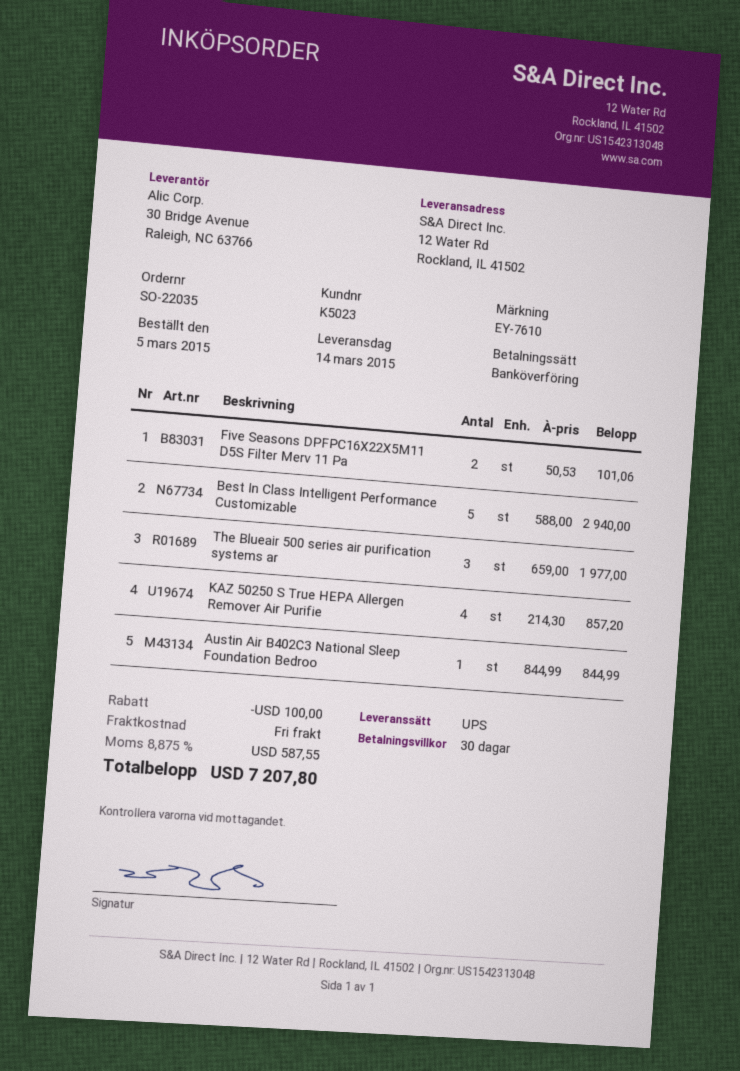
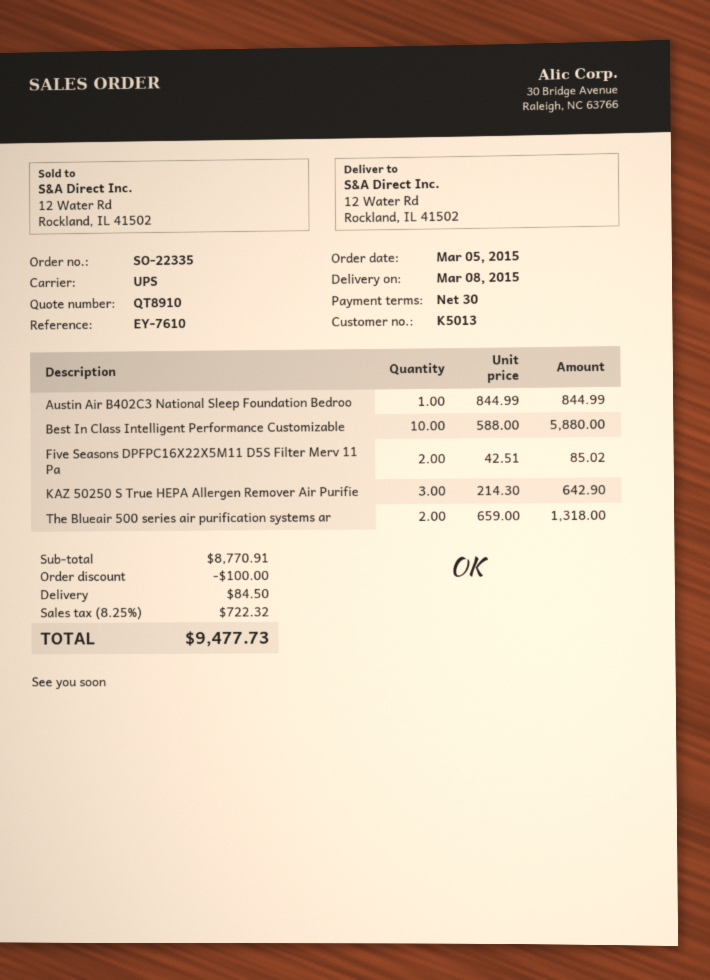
order number: SO-22035 -> SO-22335
delivery date: 2015-03-14 -> 2015-03-08
customer number: K5023 -> K5013
Five Seasons DPFPC16X22X5M11 D5S Filter Merv 11 Pa: 2 x 50.53 = 101.06 -> 2 x 42.51 = 85.02
Best In Class Intelligent Performance Customizable: 5 x 588.00 = 2940.00 -> 10 x 588.00 = 5880.00
The Blueair 500 series air purification systems ar: 3 x 659.00 = 1977.00 -> 2 x 659.00 = 1318.00
KAZ 50250 S True HEPA Allergen Remover Air Purifie: 4 x 214.30 = 857.20 -> 3 x 214.30 = 642.90
shipping: 0.00 -> 84.50
tax: 8.875% = 587.55 -> 8.25% = 722.32
total: 7207.80 -> 9477.73

